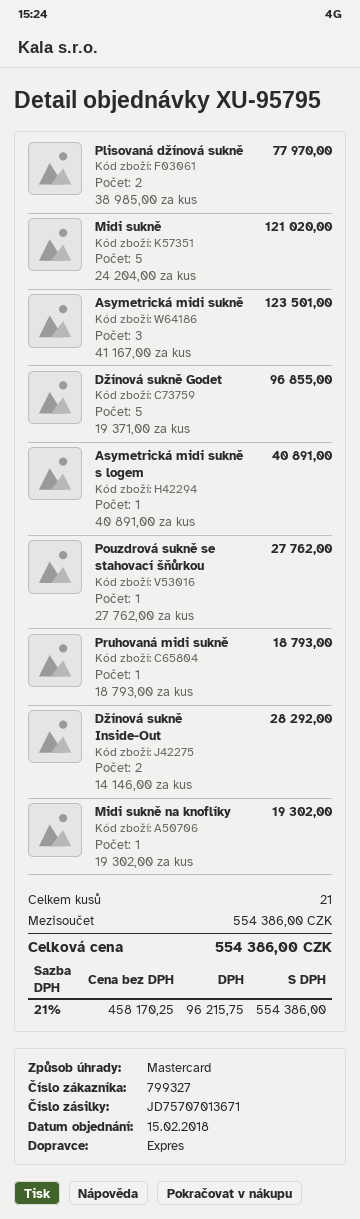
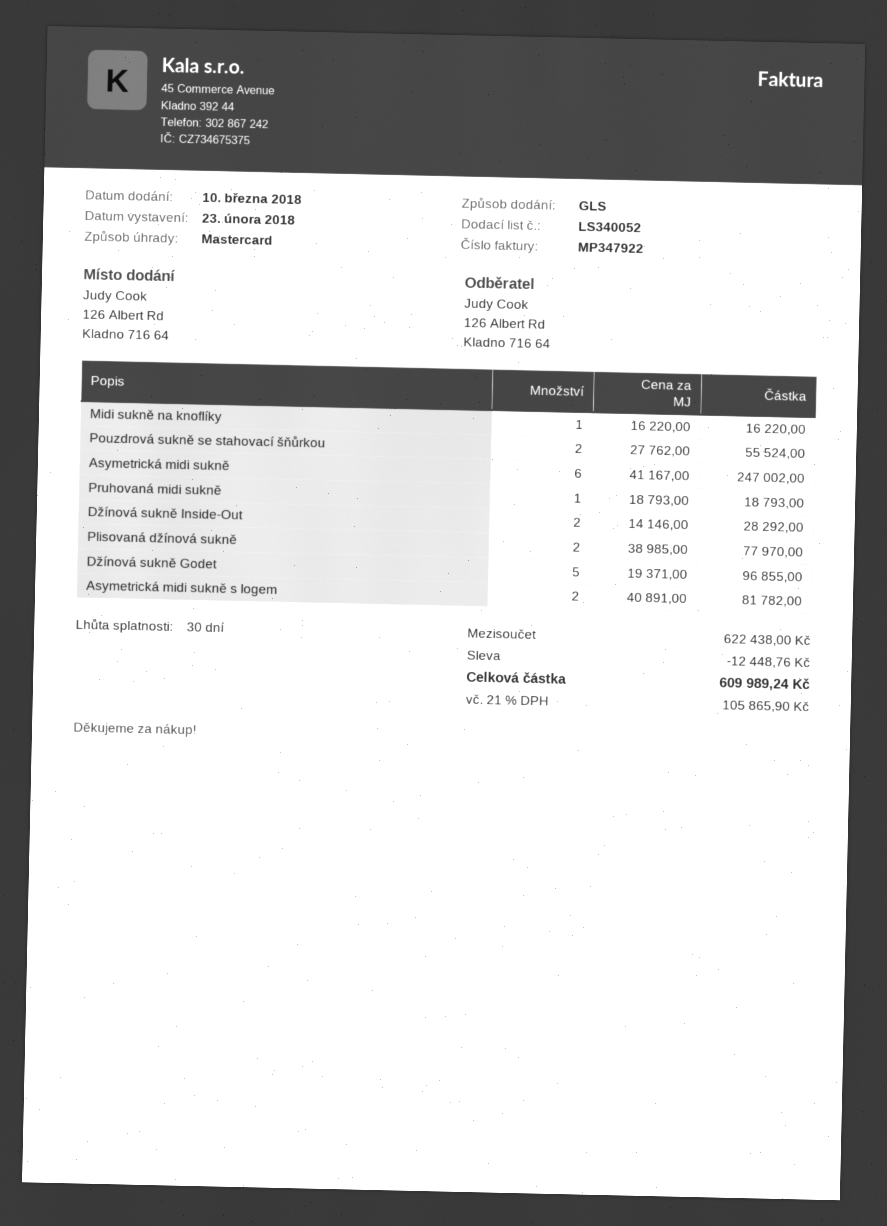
shipping method: express -> GLS
Midi sukně: 5 x 24204.00 = 121020.00 -> none
Asymetrická midi sukně: 3 x 41167.00 = 123501.00 -> 6 x 41167.00 = 247002.00
Asymetrická midi sukně s logem: 1 x 40891.00 = 40891.00 -> 2 x 40891.00 = 81782.00
Pouzdrová sukně se stahovací šňůrkou: 1 x 27762.00 = 27762.00 -> 2 x 27762.00 = 55524.00
Midi sukně na knoflíky: 1 x 19302.00 = 19302.00 -> 1 x 16220.00 = 16220.00
subtotal: 554386.00 -> 622438.00
discount: none -> 12448.76
tax: 21% = 96215.75 -> 21% = 105865.90
total: 554386.00 -> 609989.24

